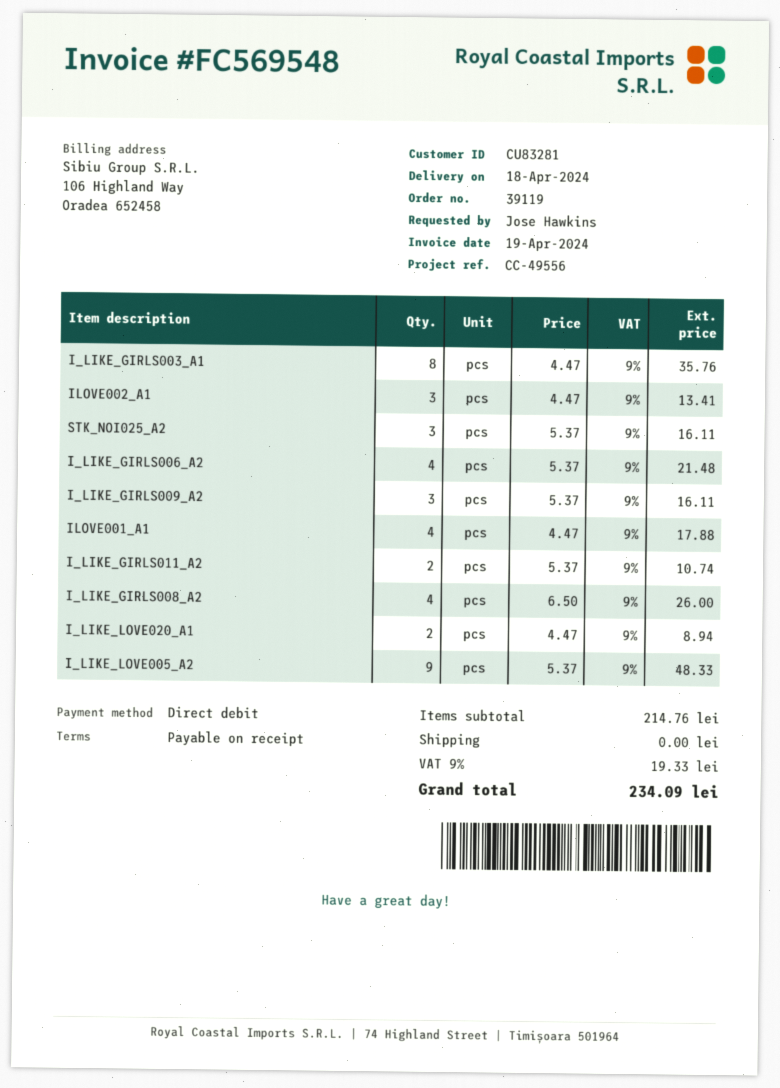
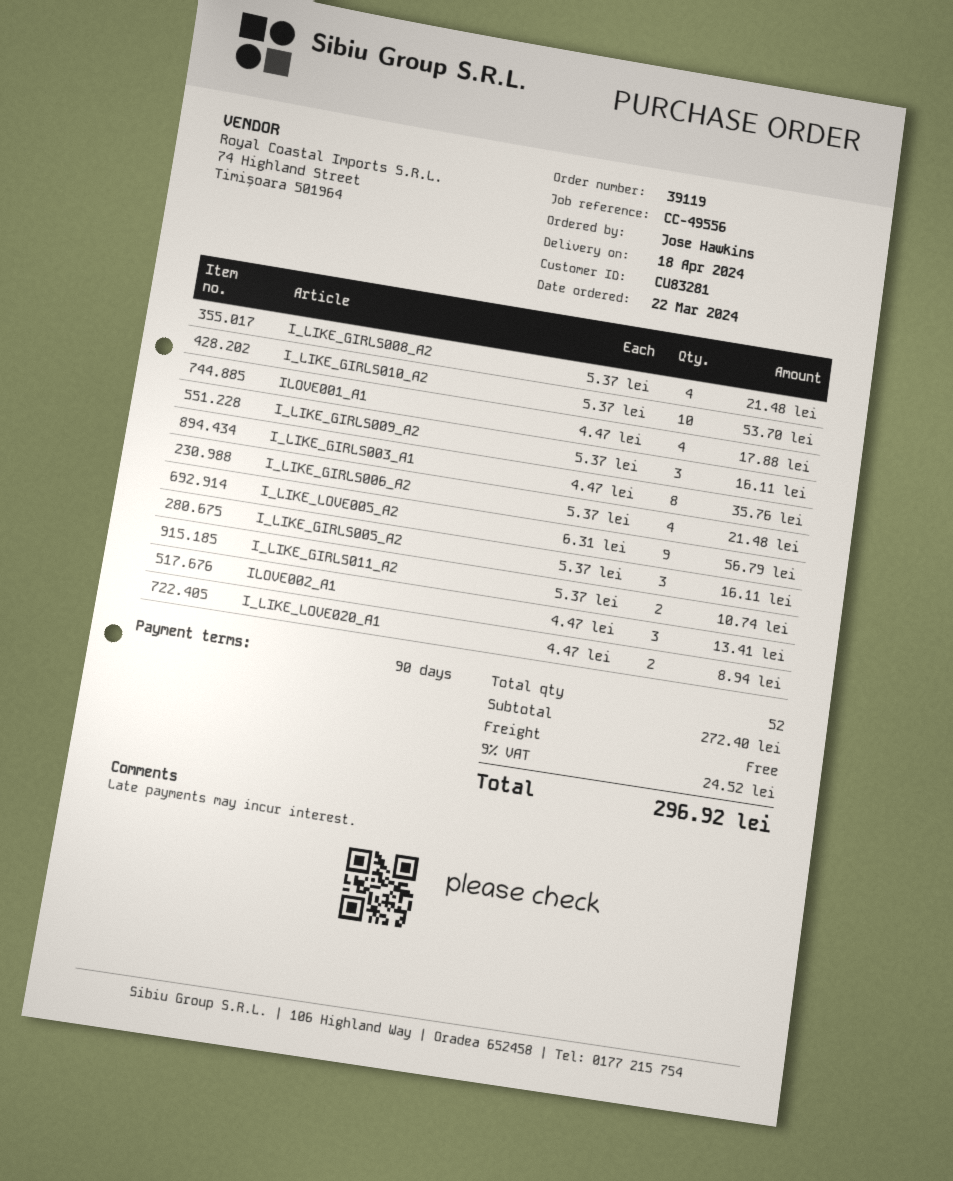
payment terms: on receipt -> 90 days
STK_NOI025_A2: 3 x 5.37 = 16.11 -> none
I_LIKE_GIRLS008_A2: 4 x 6.50 = 26.00 -> 4 x 5.37 = 21.48
I_LIKE_LOVE005_A2: 9 x 5.37 = 48.33 -> 9 x 6.31 = 56.79
I_LIKE_GIRLS010_A2: none -> 10 x 5.37 = 53.70
I_LIKE_GIRLS005_A2: none -> 3 x 5.37 = 16.11
subtotal: 214.76 -> 272.40
tax: 9% = 19.33 -> 9% = 24.52
total: 234.09 -> 296.92

